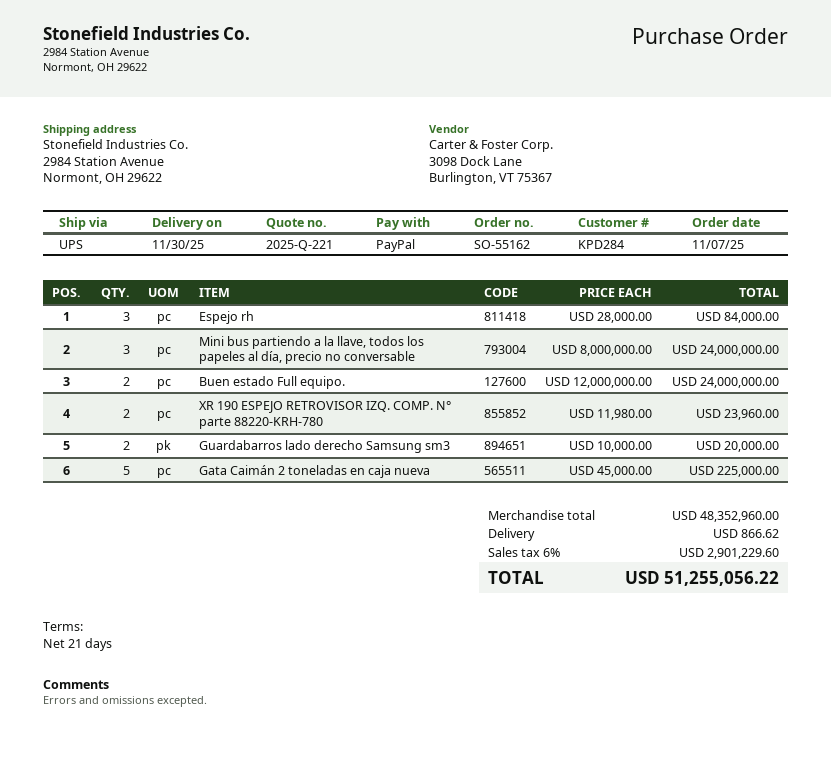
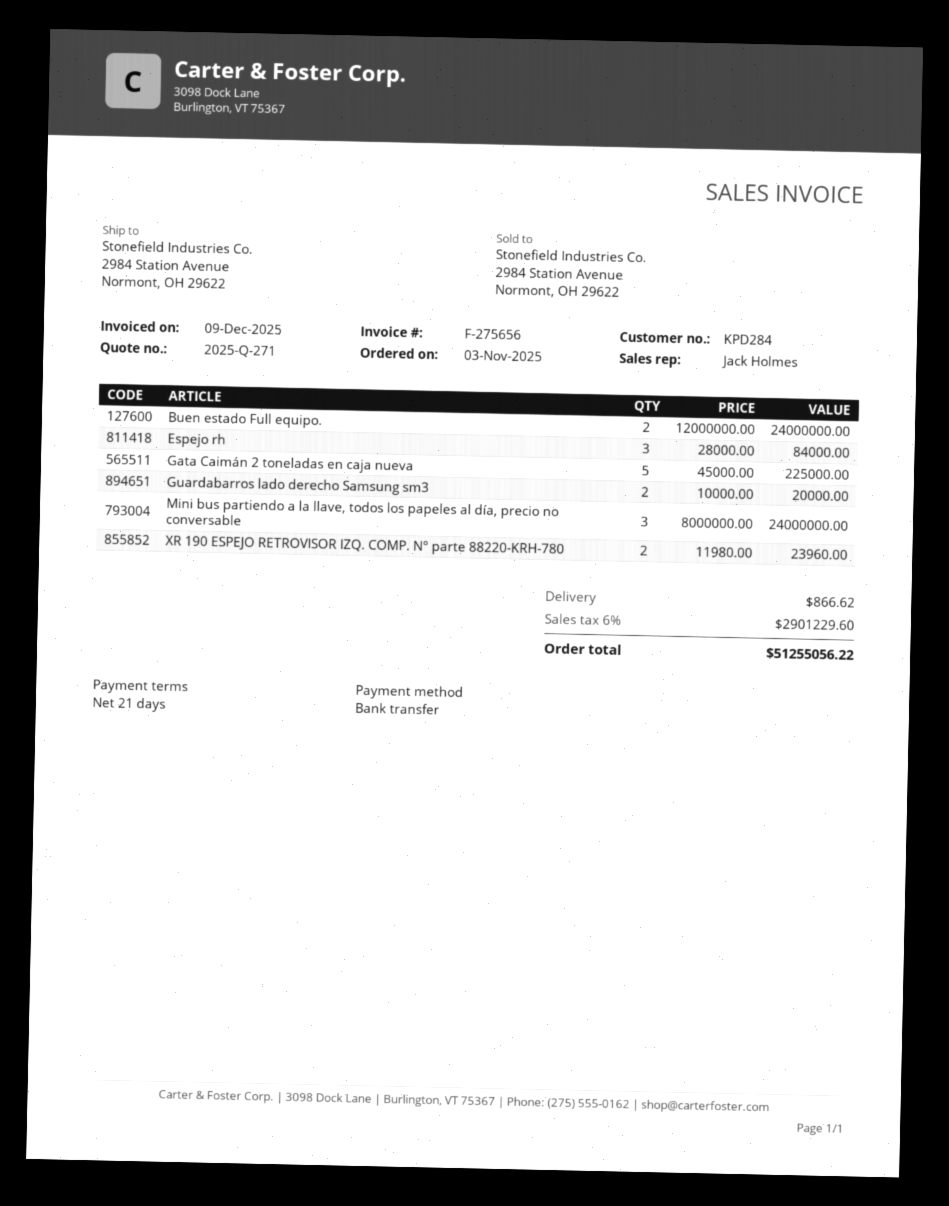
quote number: 2025-Q-221 -> 2025-Q-271
order date: 2025-11-07 -> 2025-11-03
payment method: PayPal -> bank transfer

